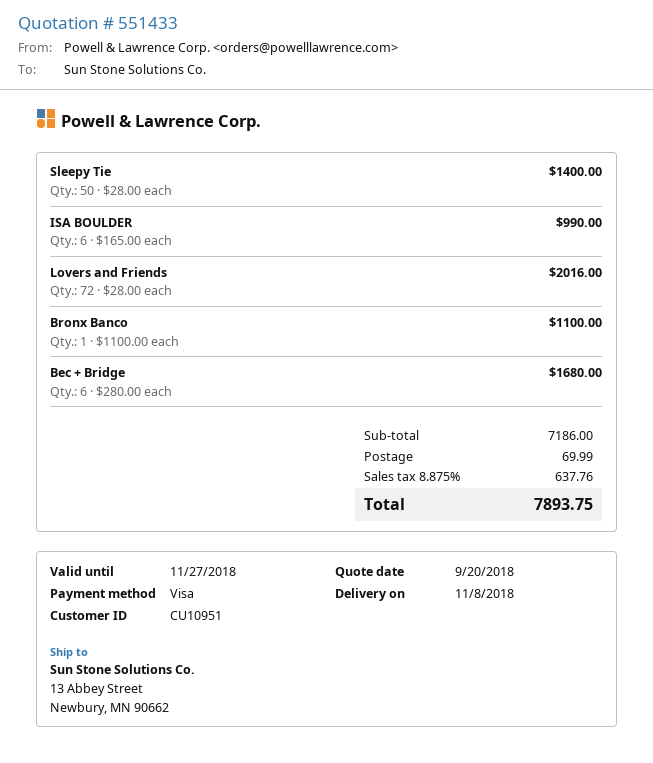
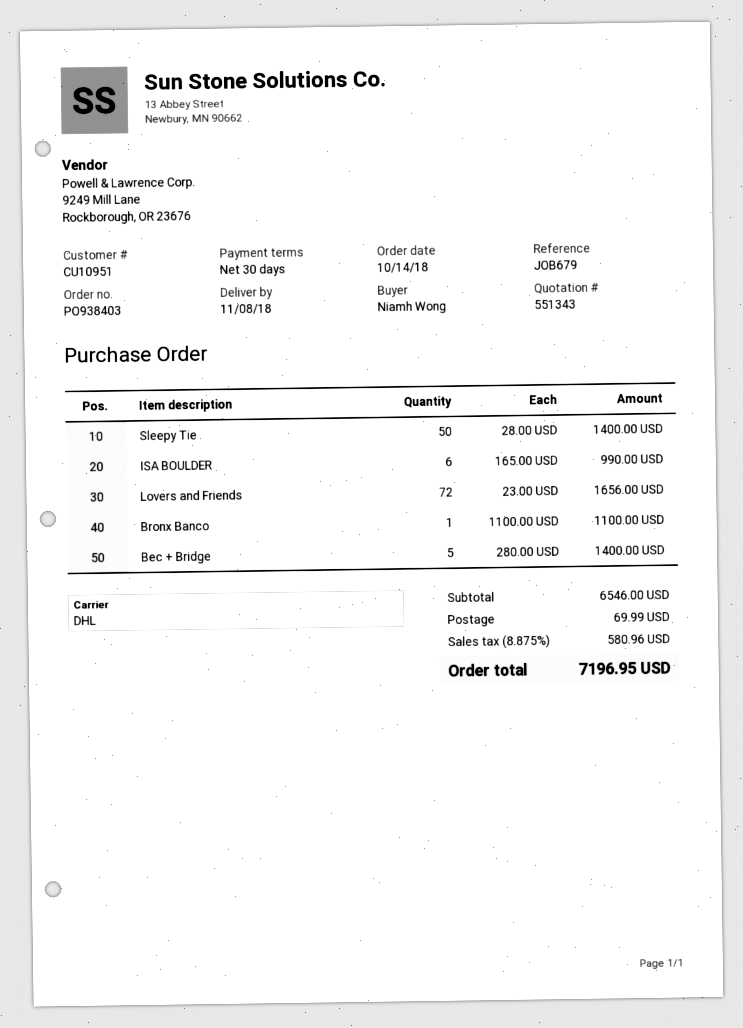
quote number: 551433 -> 551343
Lovers and Friends: 72 x 28.00 = 2016.00 -> 72 x 23.00 = 1656.00
Bec + Bridge: 6 x 280.00 = 1680.00 -> 5 x 280.00 = 1400.00
subtotal: 7186.00 -> 6546.00
tax: 8.875% = 637.76 -> 8.875% = 580.96
total: 7893.75 -> 7196.95

